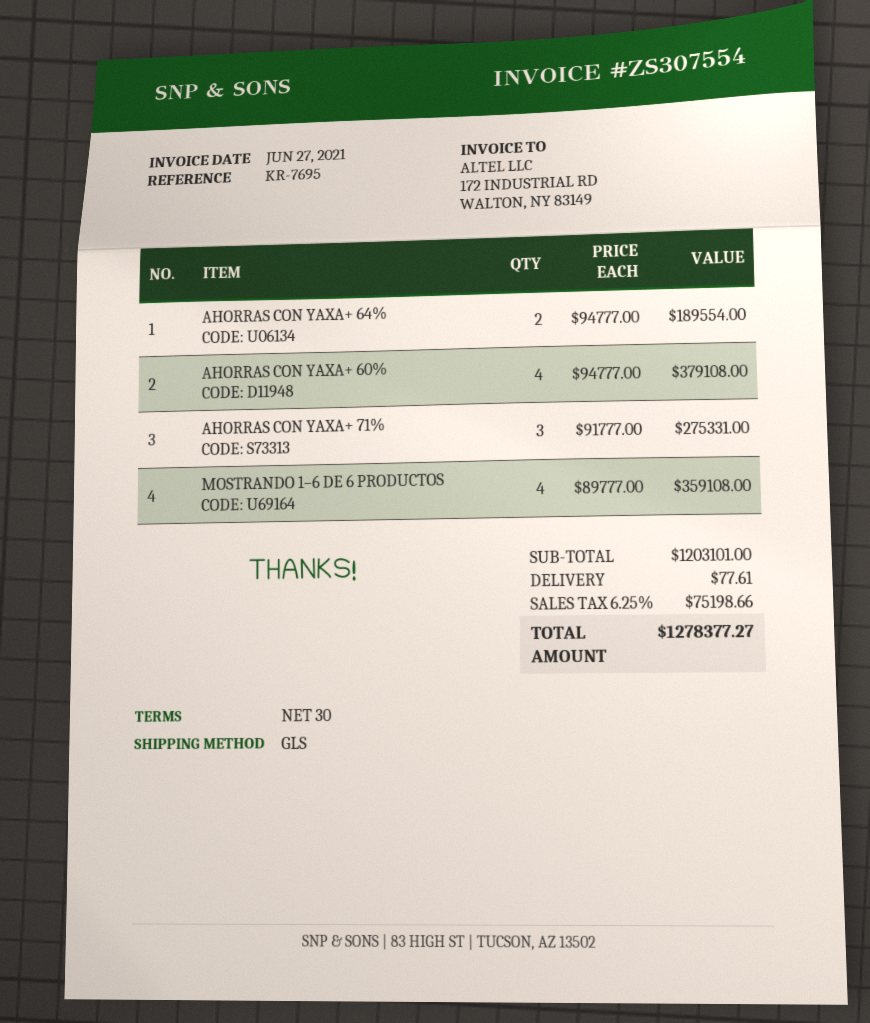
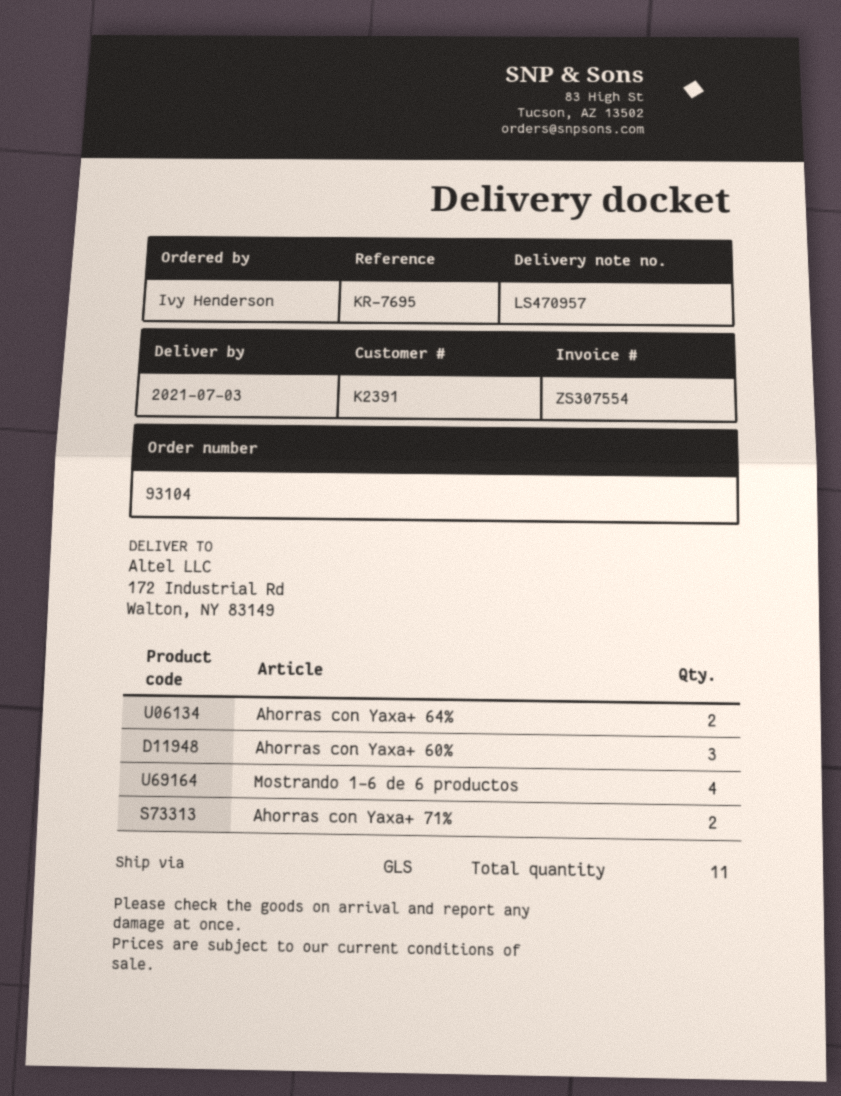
AHORRAS CON YAXA+ 60%: 4 -> 3
AHORRAS CON YAXA+ 71%: 3 -> 2

